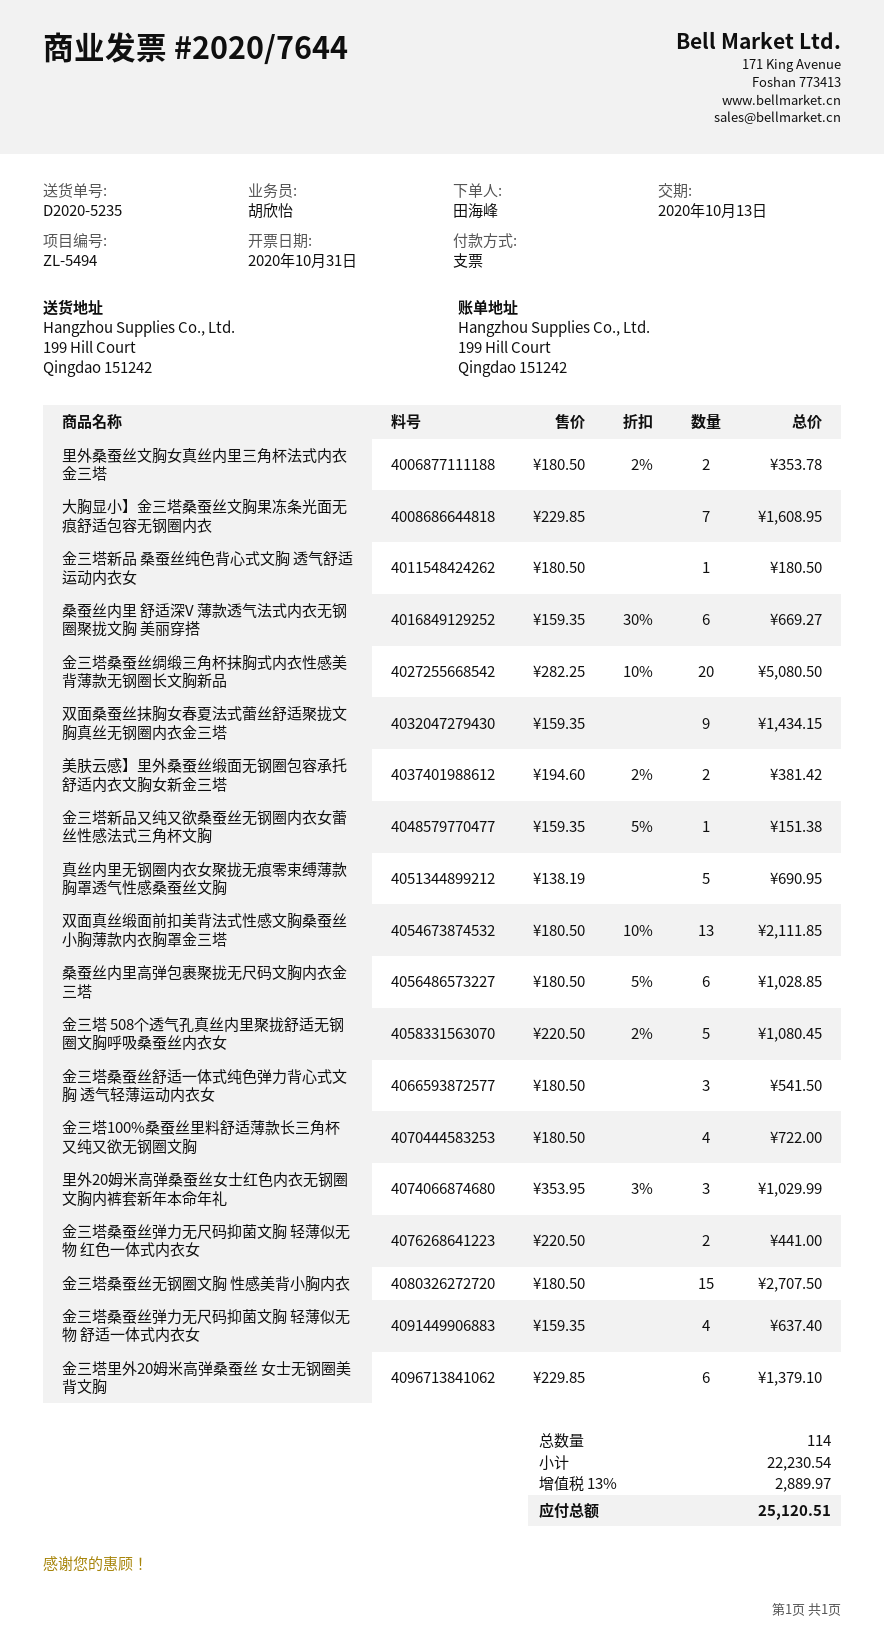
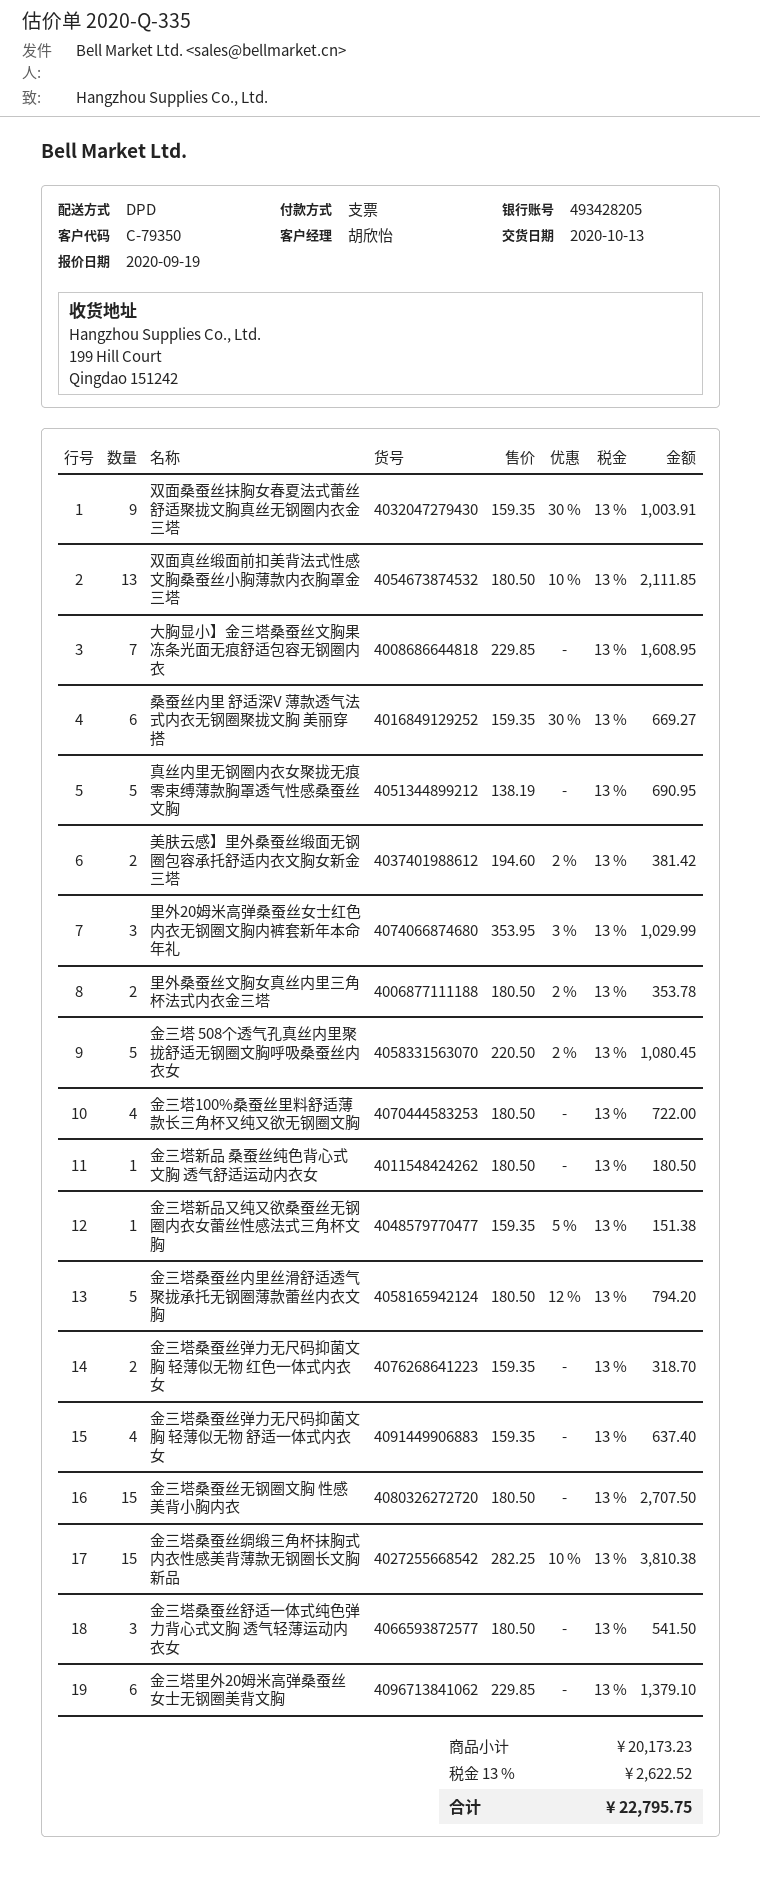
金三塔桑蚕丝绸缎三角杯抹胸式内衣性感美背薄款无钢圈长文胸新品: 20 x 282.25 - 10% = 5080.50 -> 15 x 282.25 - 10% = 3810.38
双面桑蚕丝抹胸女春夏法式蕾丝舒适聚拢文胸真丝无钢圈内衣金三塔: 9 x 159.35 = 1434.15 -> 9 x 159.35 - 30% = 1003.91
桑蚕丝内里高弹包裹聚拢无尺码文胸内衣金三塔: 6 x 180.50 - 5% = 1028.85 -> none
金三塔桑蚕丝弹力无尺码抑菌文胸 轻薄似无物 红色一体式内衣女: 2 x 220.50 = 441.00 -> 2 x 159.35 = 318.70
金三塔桑蚕丝内里丝滑舒适透气聚拢承托无钢圈薄款蕾丝内衣文胸: none -> 5 x 180.50 - 12% = 794.20
subtotal: 22230.54 -> 20173.23
tax: 13% = 2889.97 -> 13% = 2622.52
total: 25120.51 -> 22795.75

